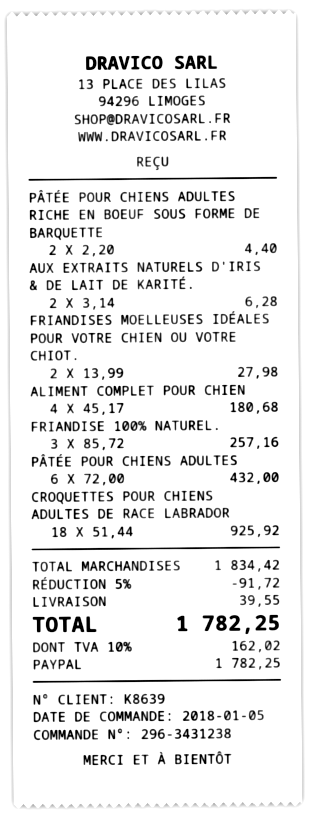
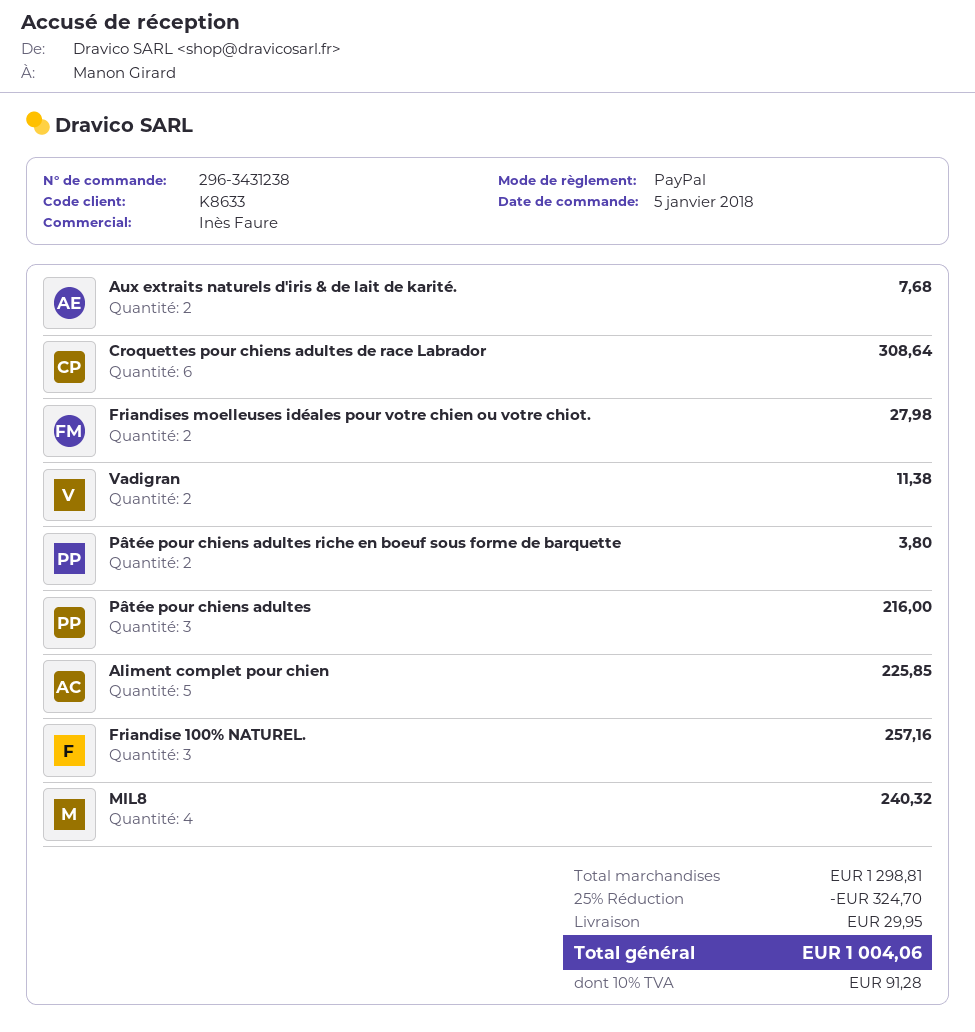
customer number: K8639 -> K8633
PÂTÉE POUR CHIENS ADULTES RICHE EN BOEUF SOUS FORME DE BARQUETTE: 2 for 4.40 -> 2 for 3.80
AUX EXTRAITS NATURELS D'IRIS & DE LAIT DE KARITÉ.: 2 for 6.28 -> 2 for 7.68
ALIMENT COMPLET POUR CHIEN: 4 for 180.68 -> 5 for 225.85
PÂTÉE POUR CHIENS ADULTES: 6 for 432.00 -> 3 for 216.00
CROQUETTES POUR CHIENS ADULTES DE RACE LABRADOR: 18 for 925.92 -> 6 for 308.64
Vadigran: none -> 2 for 11.38
MIL8: none -> 4 for 240.32
subtotal: 1834.42 -> 1298.81
discount: 5% = 91.72 -> 25% = 324.70
shipping: 39.55 -> 29.95
tax: 10% = 162.02 -> 10% = 91.28
total: 1782.25 -> 1004.06

